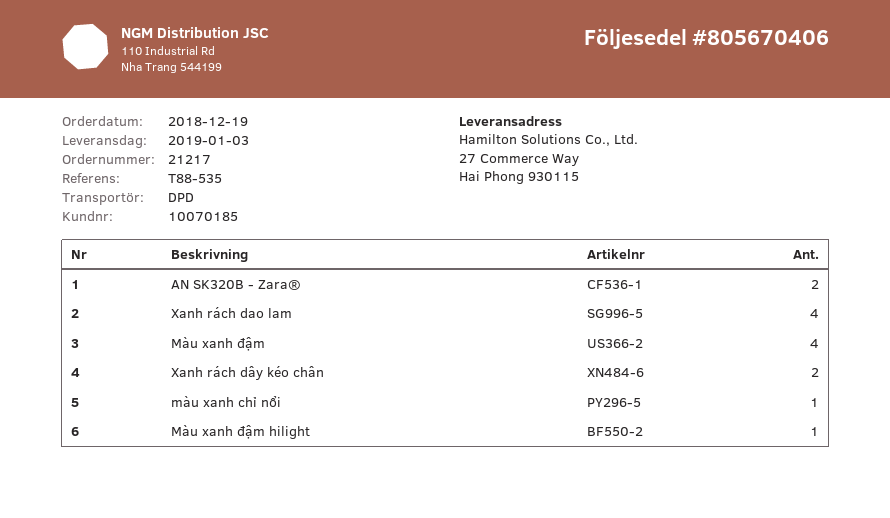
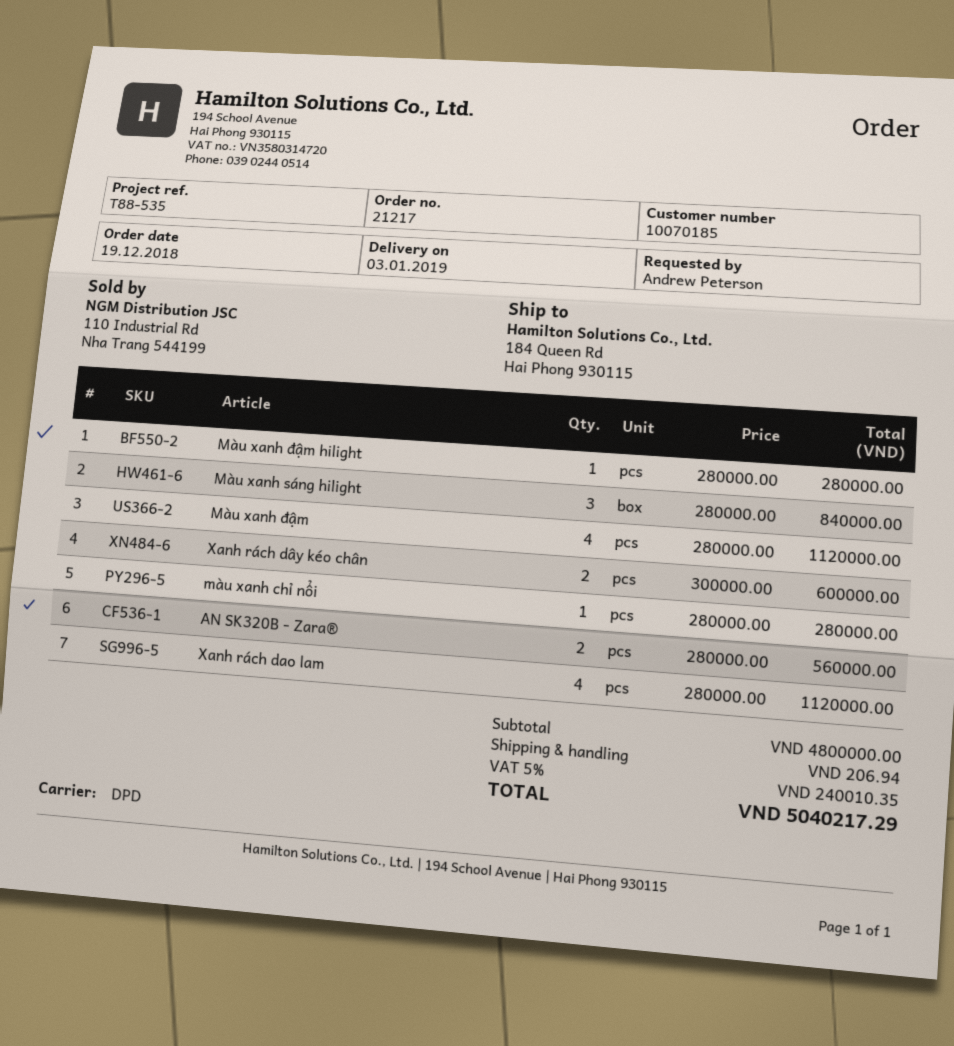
ship to: 27 Commerce Way, Hai Phong 930115 -> 184 Queen Rd, Hai Phong 930115
Màu xanh sáng hilight: none -> 3

